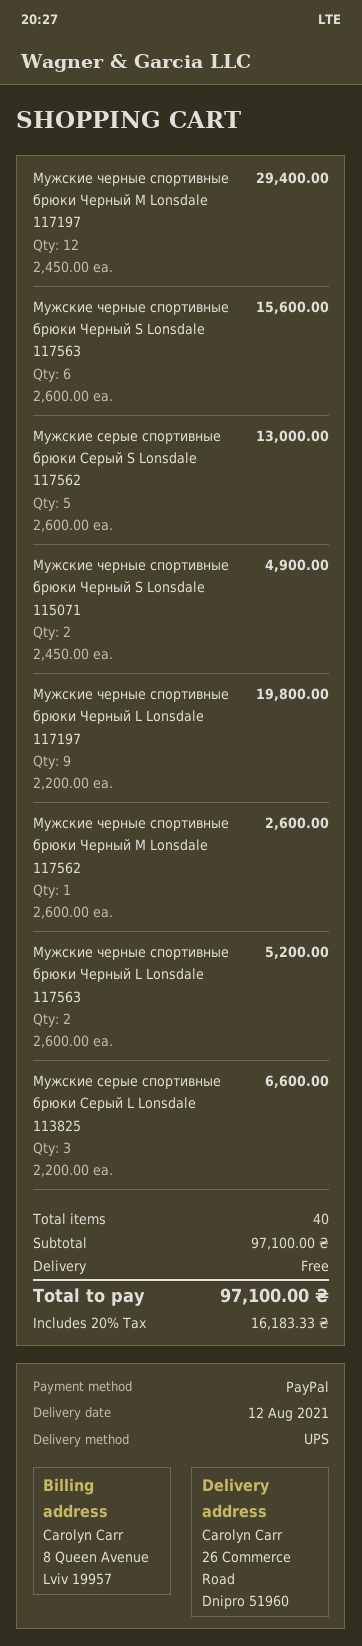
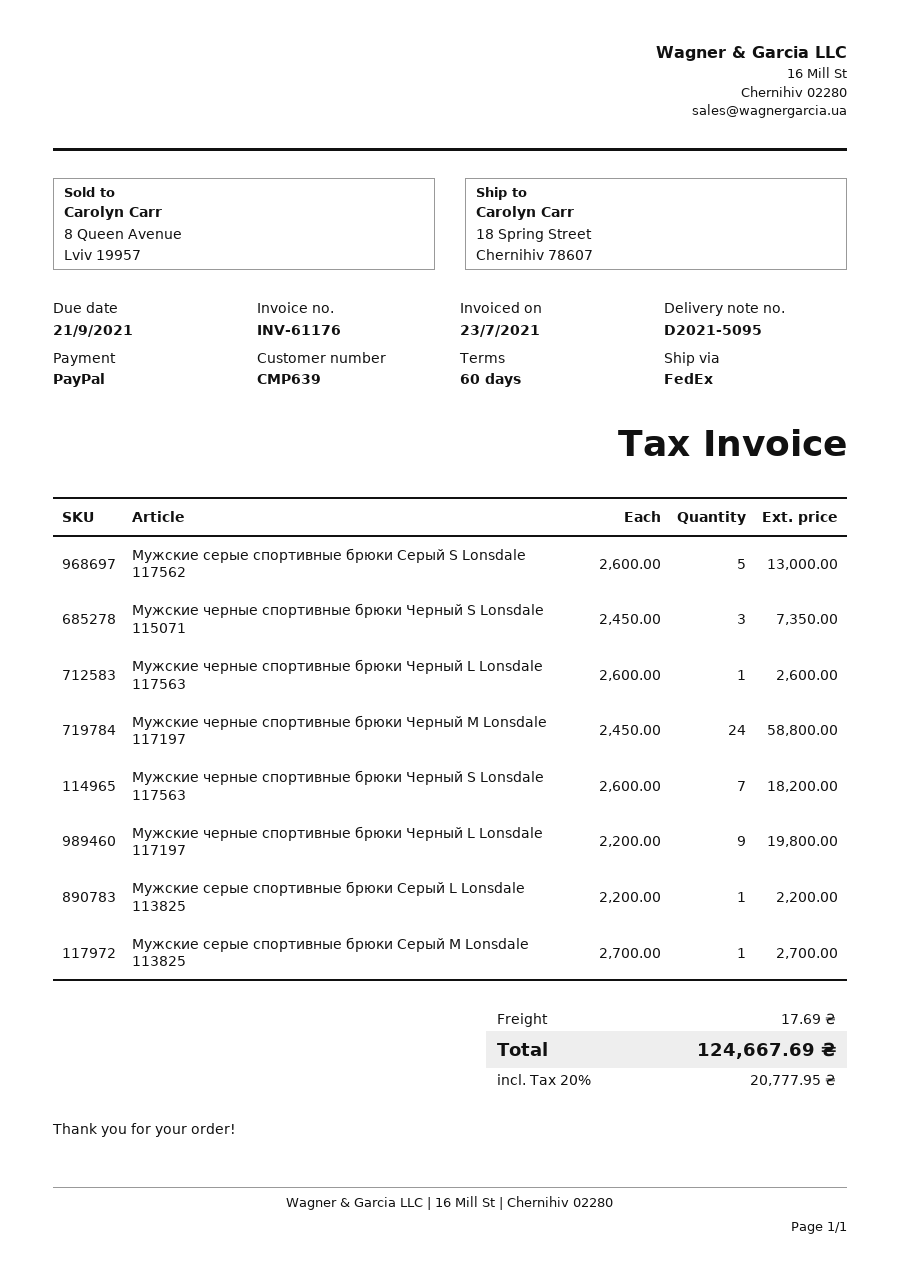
shipping method: UPS -> FedEx
ship to: 26 Commerce Road, Dnipro 51960 -> 18 Spring Street, Chernihiv 78607
Мужские черные спортивные брюки Черный M Lonsdale 117197: 12 x 2450.00 = 29400.00 -> 24 x 2450.00 = 58800.00
Мужские черные спортивные брюки Черный S Lonsdale 117563: 6 x 2600.00 = 15600.00 -> 7 x 2600.00 = 18200.00
Мужские черные спортивные брюки Черный S Lonsdale 115071: 2 x 2450.00 = 4900.00 -> 3 x 2450.00 = 7350.00
Мужские черные спортивные брюки Черный M Lonsdale 117562: 1 x 2600.00 = 2600.00 -> none
Мужские черные спортивные брюки Черный L Lonsdale 117563: 2 x 2600.00 = 5200.00 -> 1 x 2600.00 = 2600.00
Мужские серые спортивные брюки Серый L Lonsdale 113825: 3 x 2200.00 = 6600.00 -> 1 x 2200.00 = 2200.00
Мужские серые спортивные брюки Серый M Lonsdale 113825: none -> 1 x 2700.00 = 2700.00
shipping: 0.00 -> 17.69
tax: 20% = 16183.33 -> 20% = 20777.95
total: 97100.00 -> 124667.69

